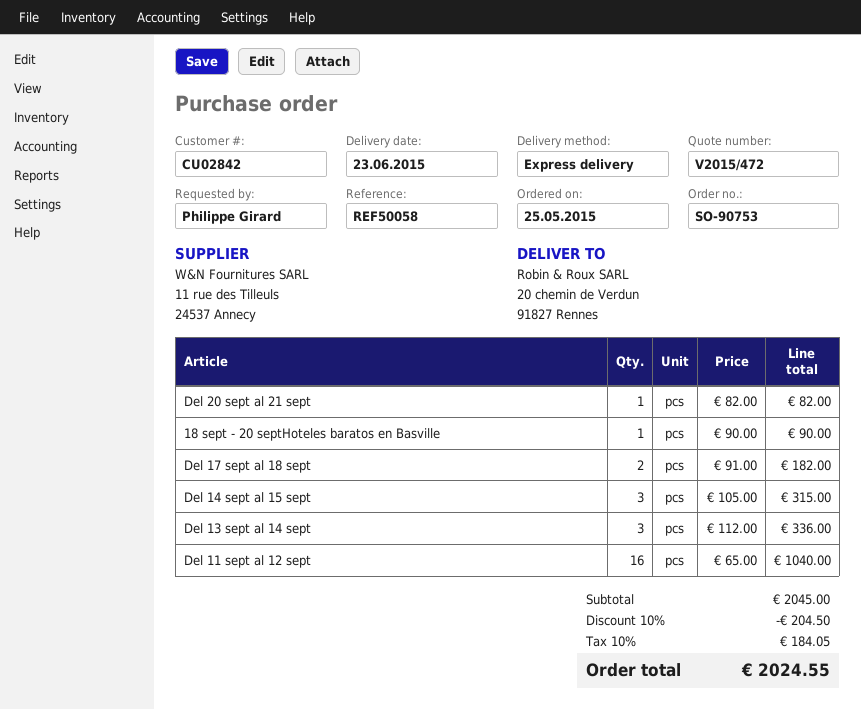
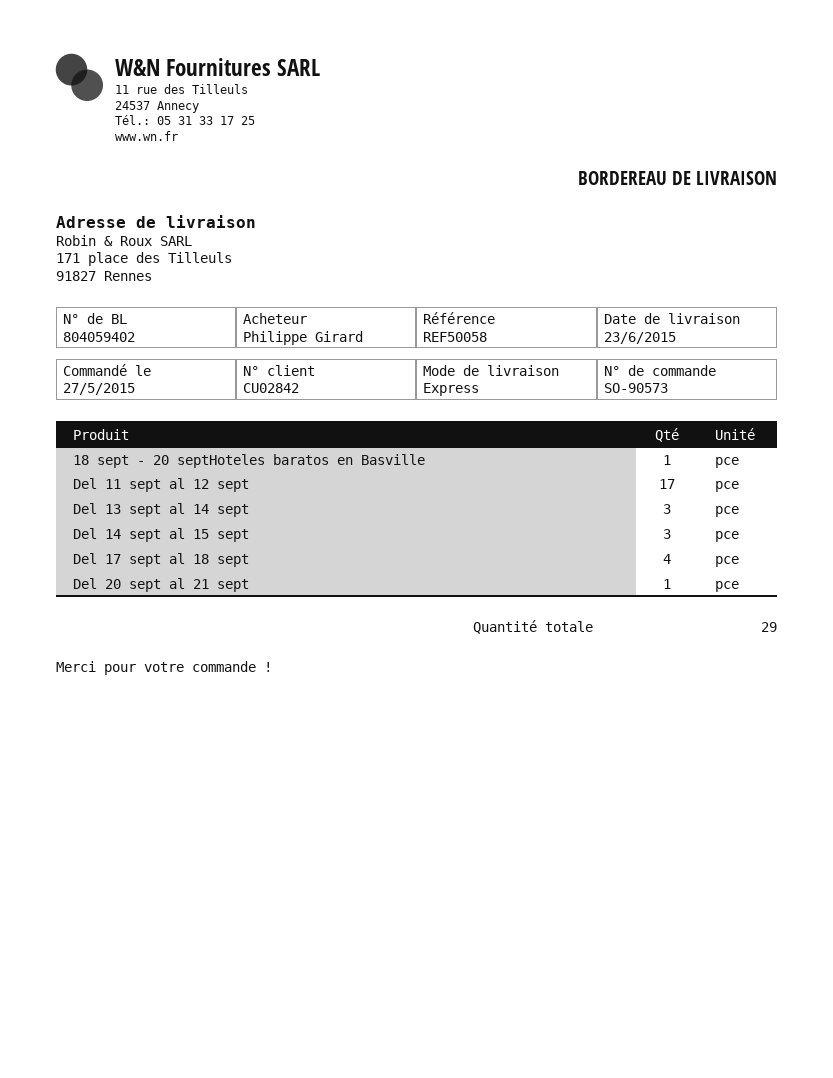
order number: SO-90753 -> SO-90573
order date: 2015-05-25 -> 2015-05-27
ship to: 20 chemin de Verdun, 91827 Rennes -> 171 place des Tilleuls, 91827 Rennes
Del 17 sept al 18 sept: 2 -> 4
Del 11 sept al 12 sept: 16 -> 17

